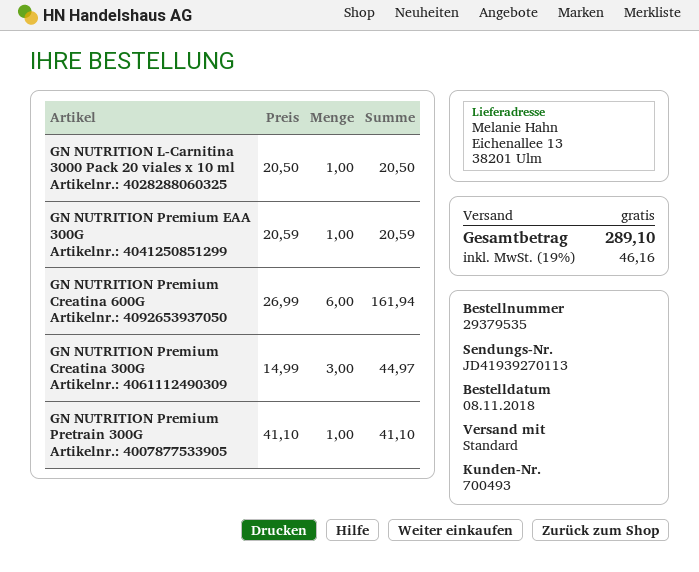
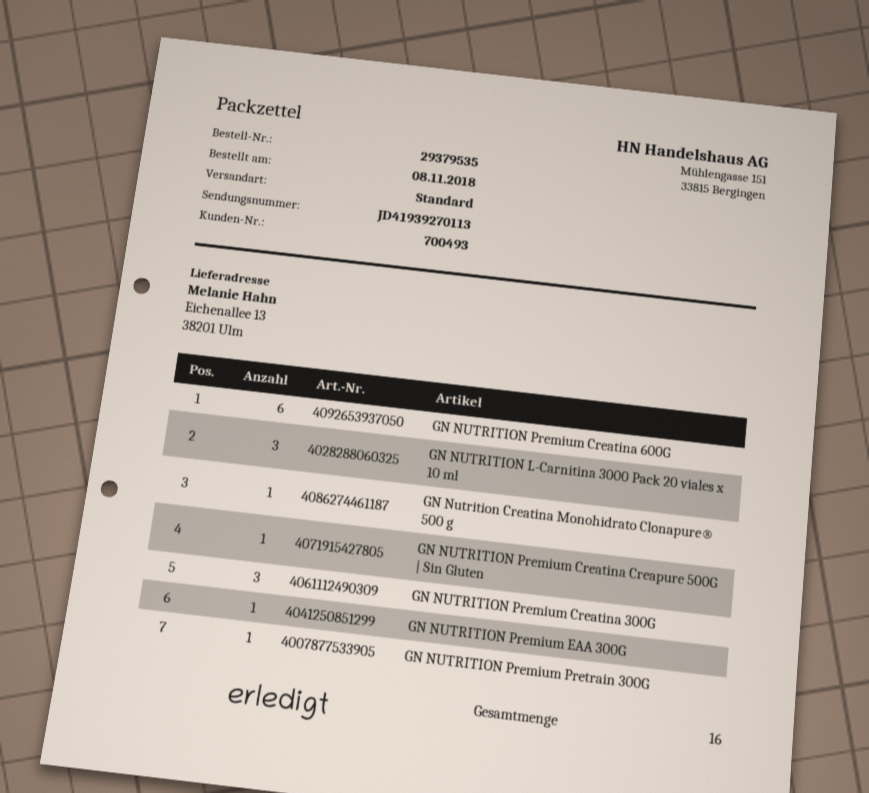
GN NUTRITION L-Carnitina 3000 Pack 20 viales x 10 ml: 1 -> 3
GN Nutrition Creatina Monohidrato Clonapure® 500 g: none -> 1
GN NUTRITION Premium Creatina Creapure 500G | Sin Gluten: none -> 1

